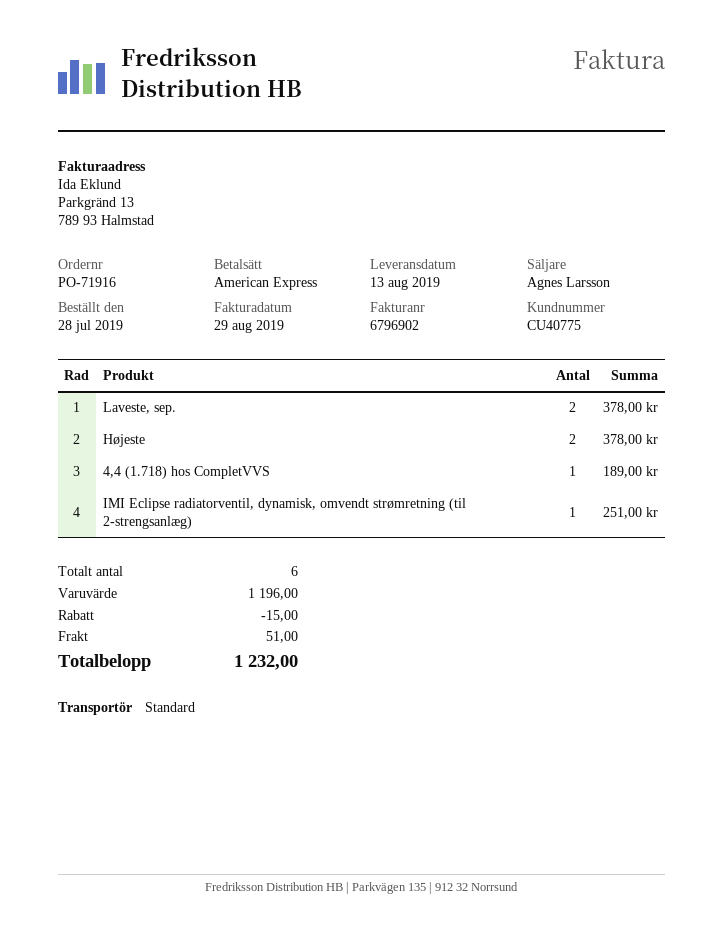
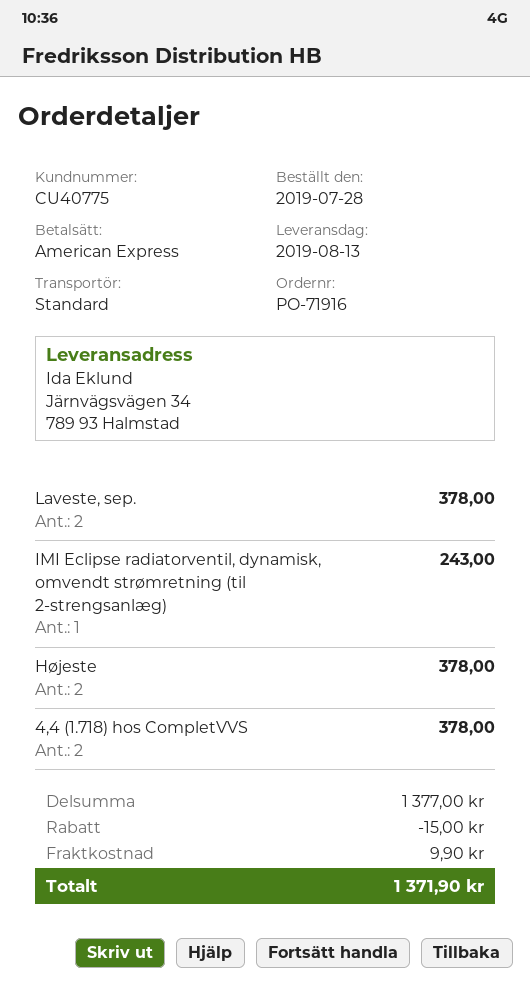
4,4 (1.718) hos CompletVVS: 1 for 189.00 -> 2 for 378.00
IMI Eclipse radiatorventil, dynamisk, omvendt strømretning (til 2-strengsanlæg): 1 for 251.00 -> 1 for 243.00
subtotal: 1196.00 -> 1377.00
shipping: 51.00 -> 9.90
total: 1232.00 -> 1371.90

